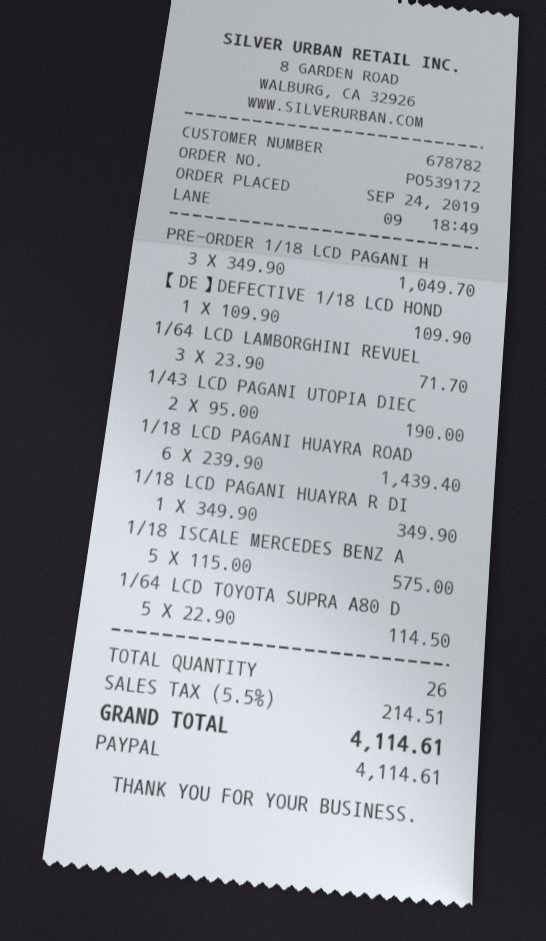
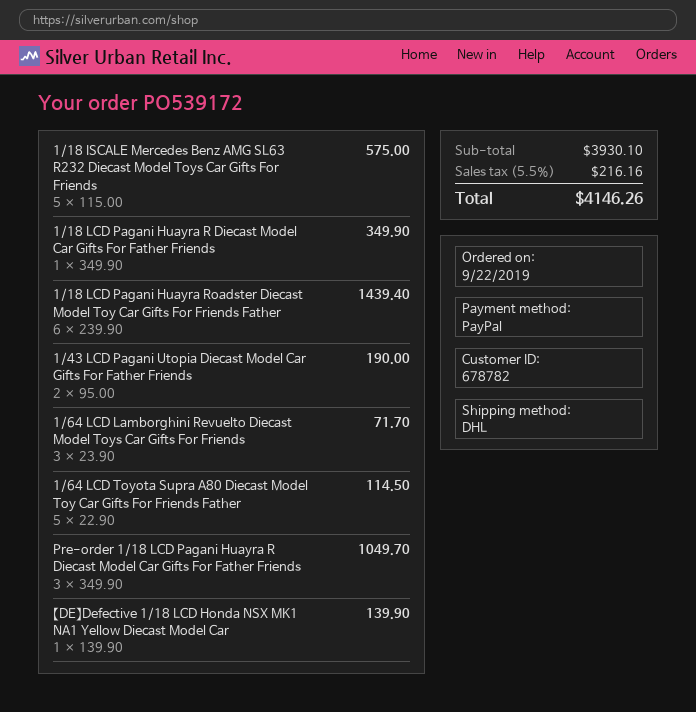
order date: 2019-09-24 -> 2019-09-22
【DE】DEFECTIVE 1/18 LCD HOND: 1 x 109.90 = 109.90 -> 1 x 139.90 = 139.90
tax: 5.5% = 214.51 -> 5.5% = 216.16
total: 4114.61 -> 4146.26

